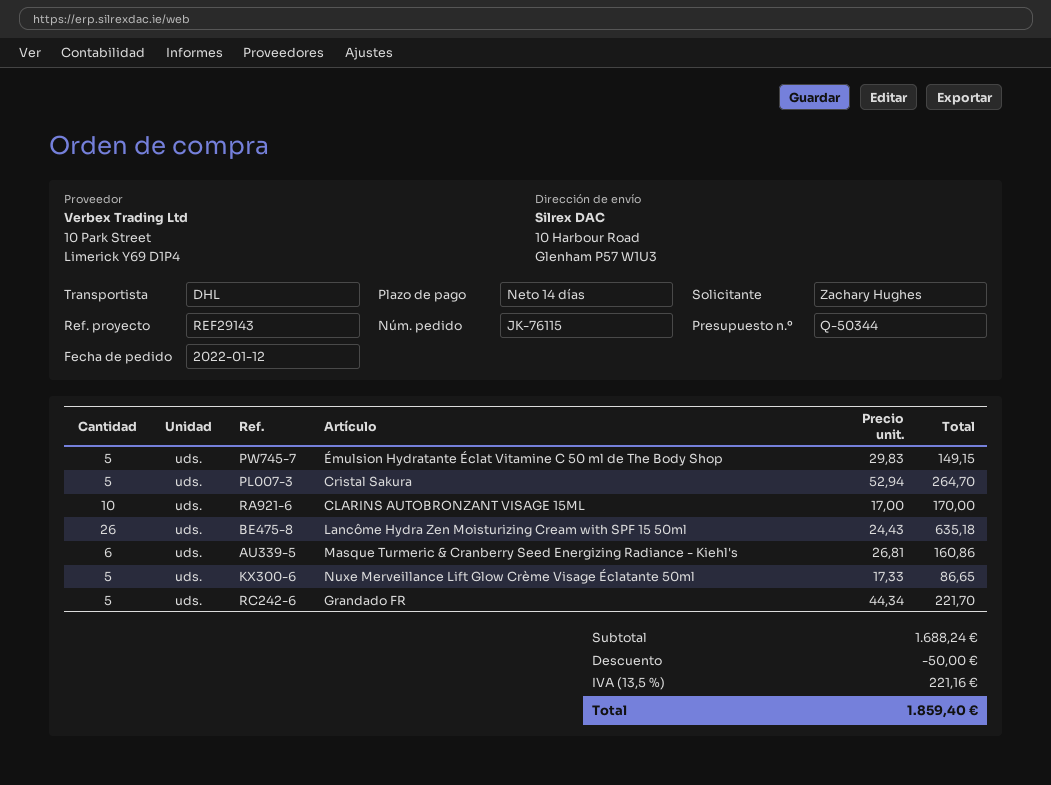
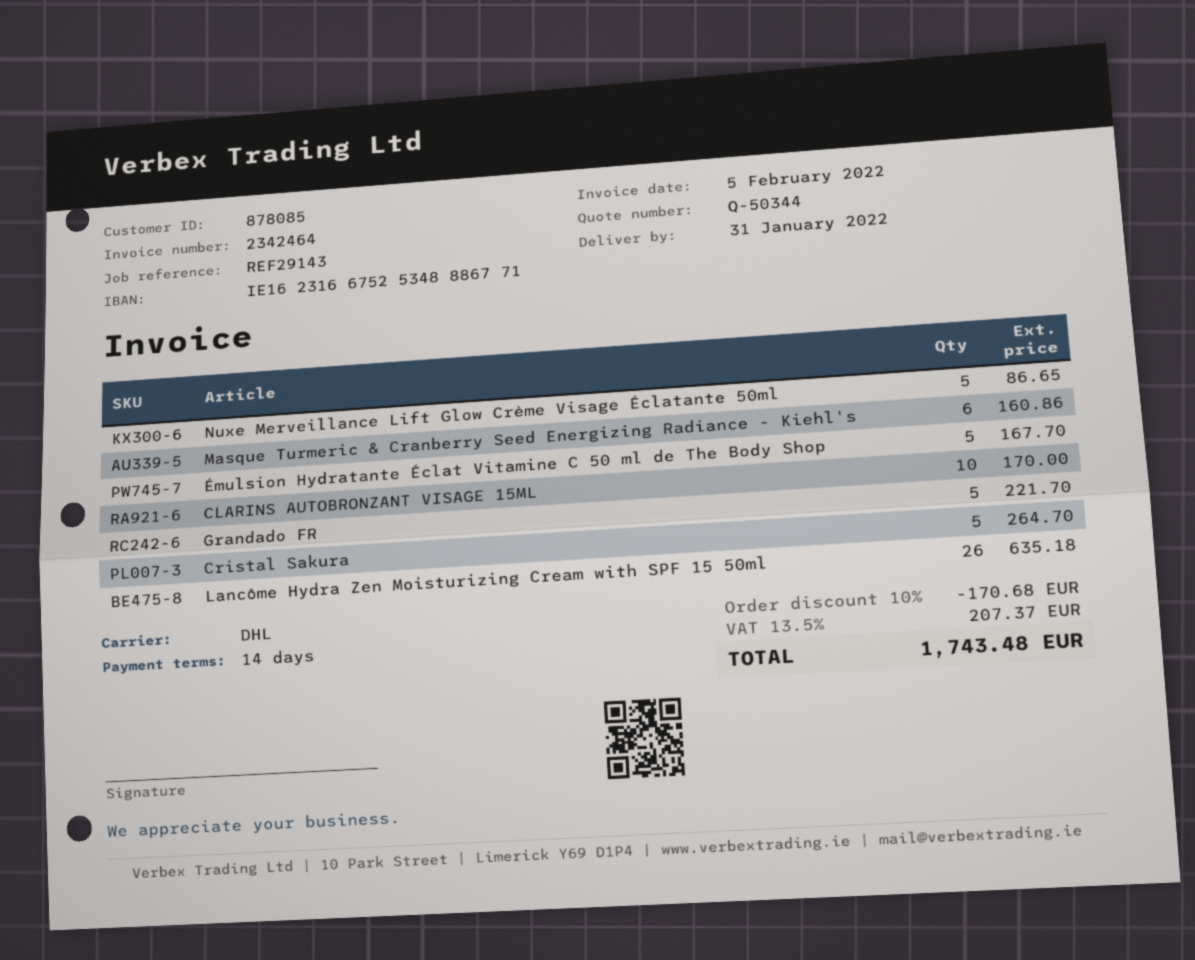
Émulsion Hydratante Éclat Vitamine C 50 ml de The Body Shop: 5 for 149.15 -> 5 for 167.70
discount: 50.00 -> 170.68
tax: 13.5% = 221.16 -> 13.5% = 207.37
total: 1859.40 -> 1743.48

